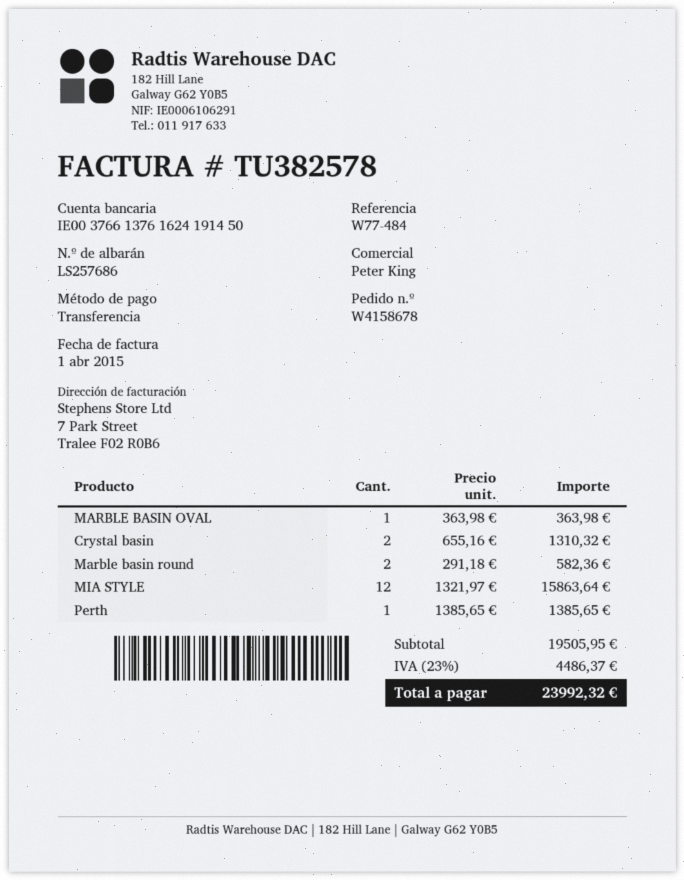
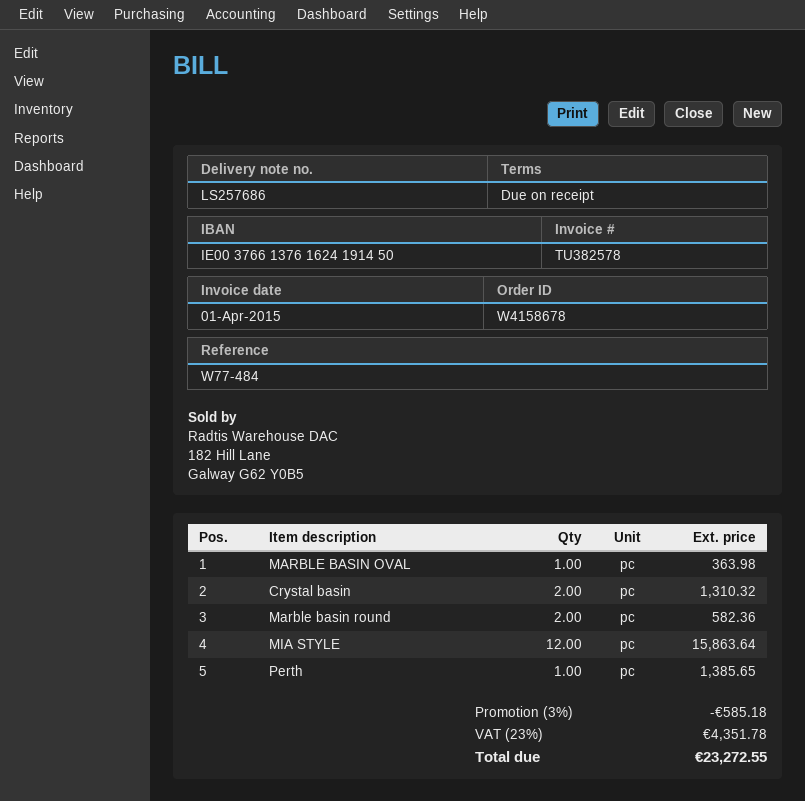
discount: none -> 3% = 585.18
tax: 23% = 4486.37 -> 23% = 4351.78
total: 23992.32 -> 23272.55

